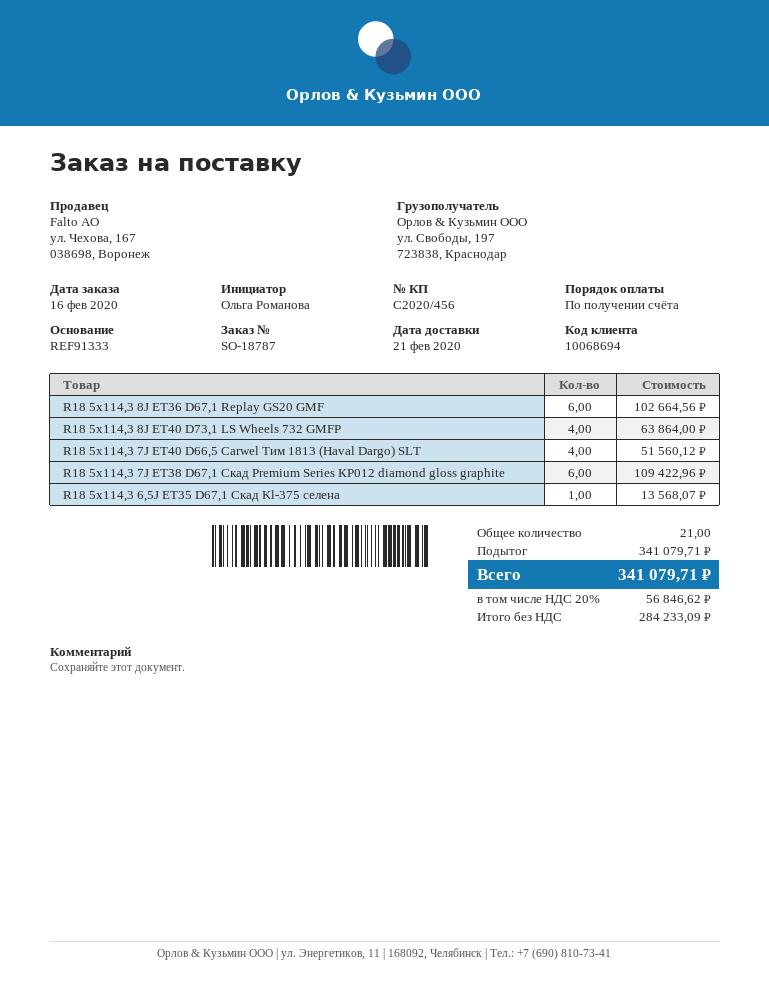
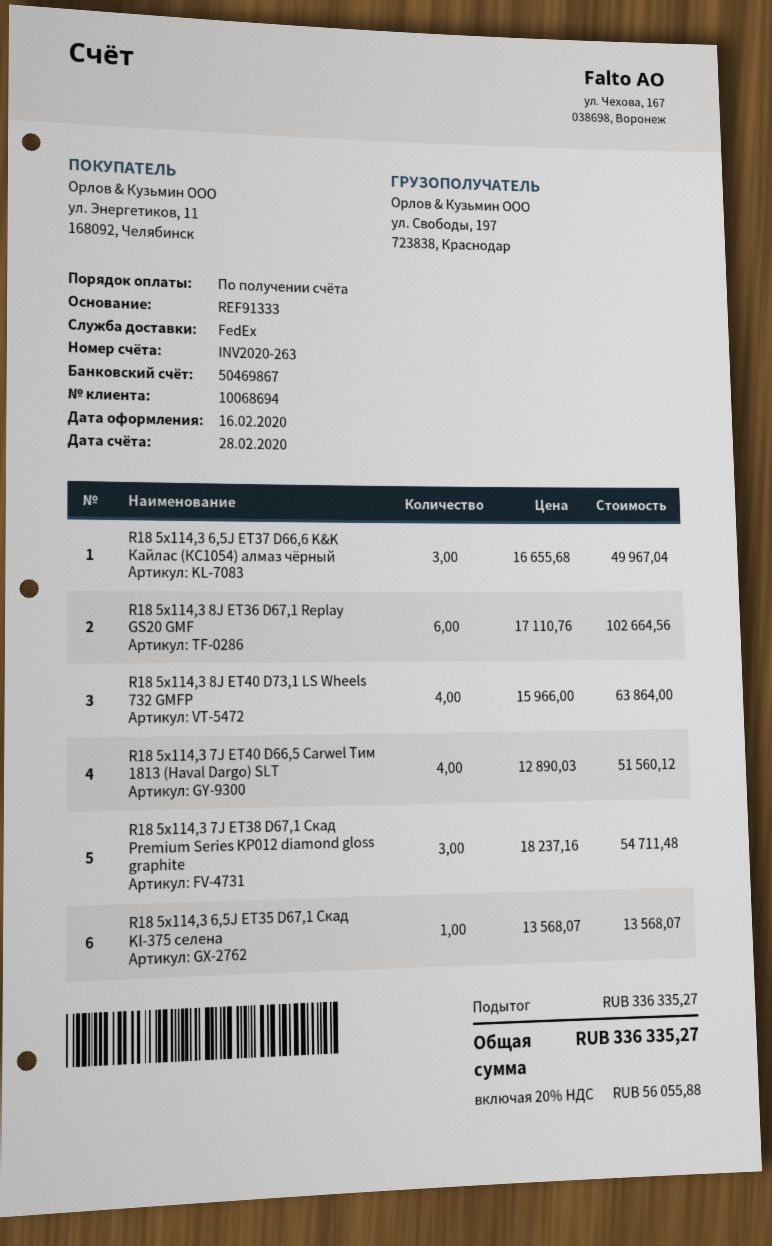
R18 5x114,3 7J ET38 D67,1 Скад Premium Series КР012 diamond gloss graphite: 6 for 109422.96 -> 3 for 54711.48
R18 5x114,3 6,5J ET37 D66,6 K&K Кайлас (КС1054) алмаз чёрный: none -> 3 for 49967.04
subtotal: 341079.71 -> 336335.27
tax: 20% = 56846.62 -> 20% = 56055.88
total: 341079.71 -> 336335.27

